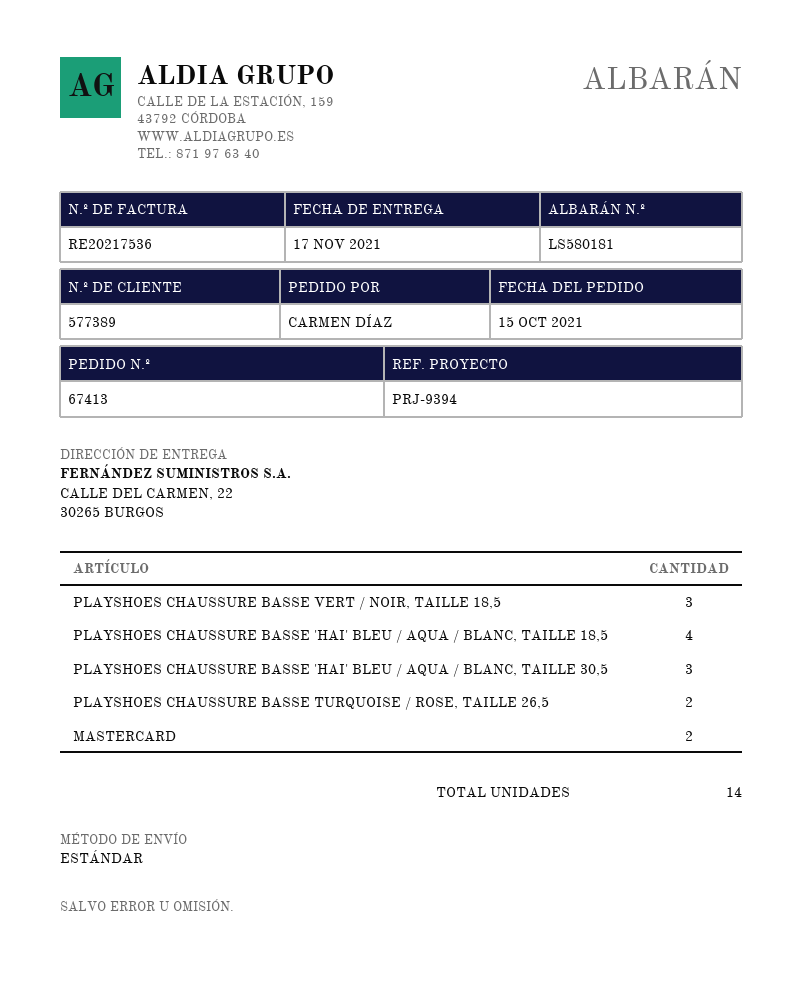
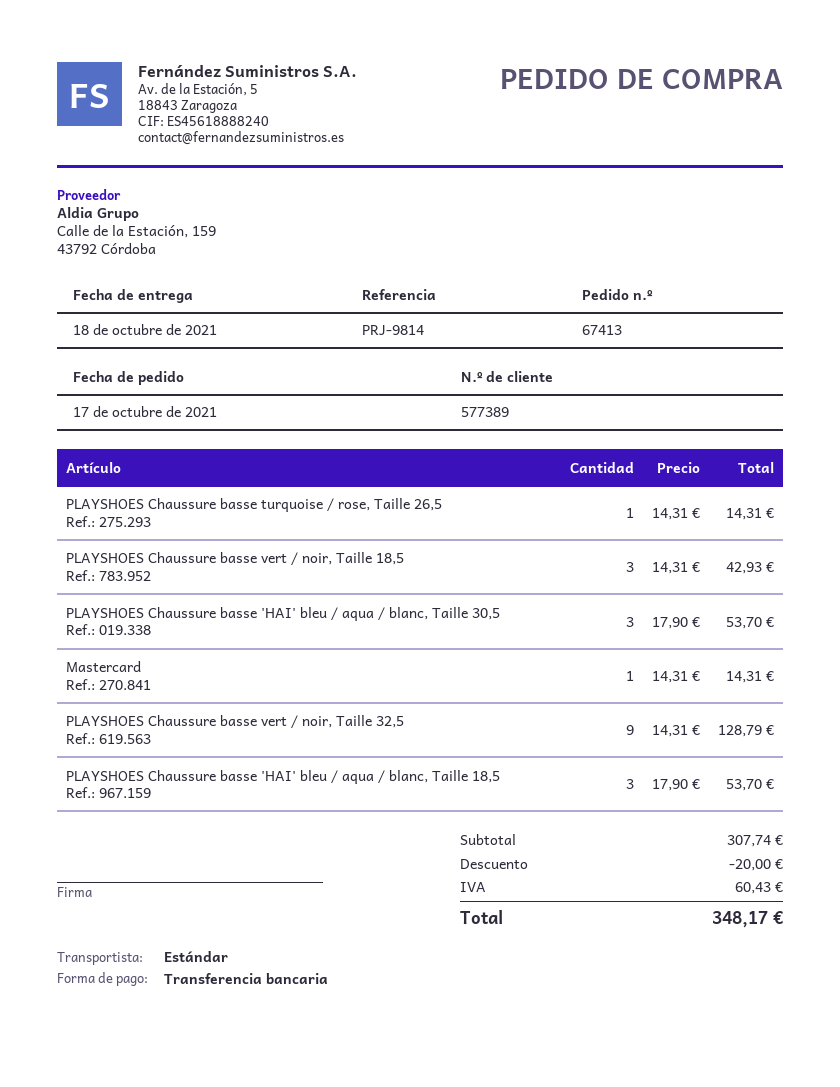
order date: 2021-10-15 -> 2021-10-17
delivery date: 2021-11-17 -> 2021-10-18
reference: PRJ-9394 -> PRJ-9814
PLAYSHOES CHAUSSURE BASSE 'HAI' BLEU / AQUA / BLANC, TAILLE 18,5: 4 -> 3
PLAYSHOES CHAUSSURE BASSE TURQUOISE / ROSE, TAILLE 26,5: 2 -> 1
MASTERCARD: 2 -> 1
PLAYSHOES Chaussure basse vert / noir, Taille 32,5: none -> 9

